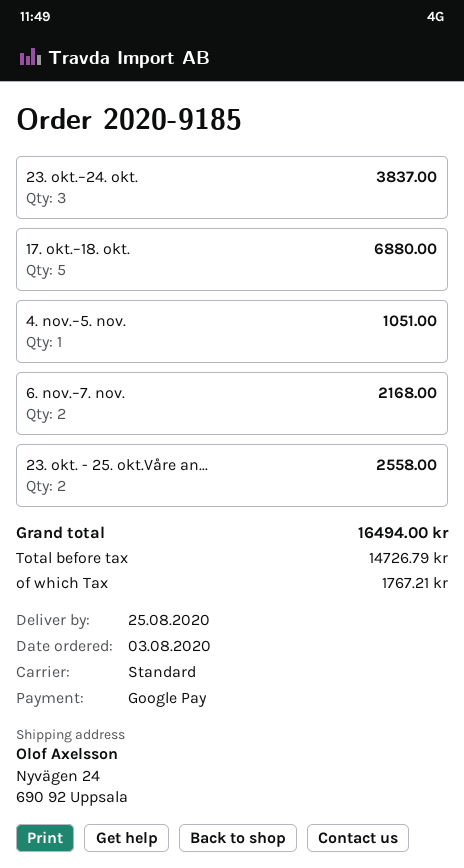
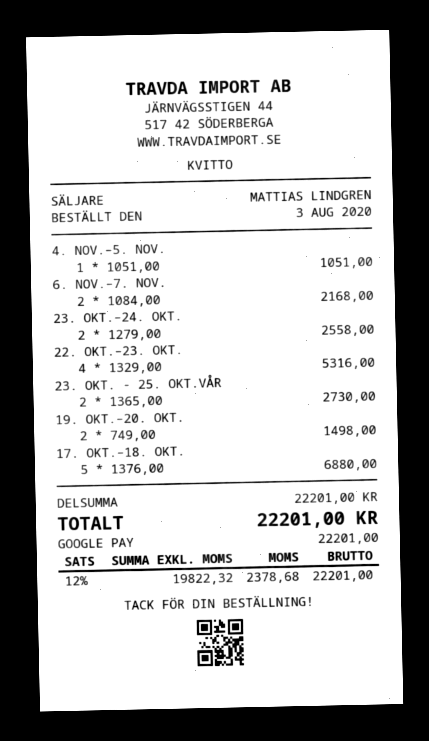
23. okt.–24. okt.: 3 for 3837.00 -> 2 for 2558.00
23. okt. - 25. okt.Våre an...: 2 for 2558.00 -> 2 for 2730.00
22. OKT.–23. OKT.: none -> 4 for 5316.00
19. OKT.–20. OKT.: none -> 2 for 1498.00
net: 14726.79 -> 19822.32
tax: 1767.21 -> 2378.68
total: 16494.00 -> 22201.00

